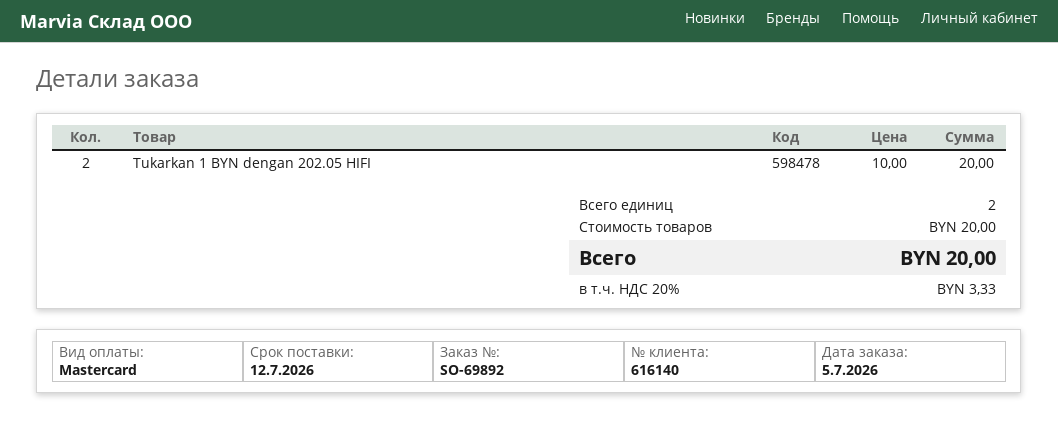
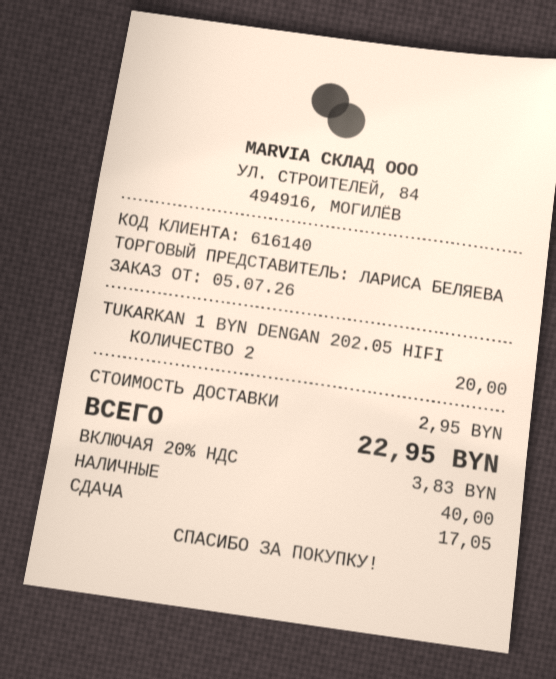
payment method: Mastercard -> cash
shipping: none -> 2.95
tax: 20% = 3.33 -> 20% = 3.83
total: 20.00 -> 22.95

